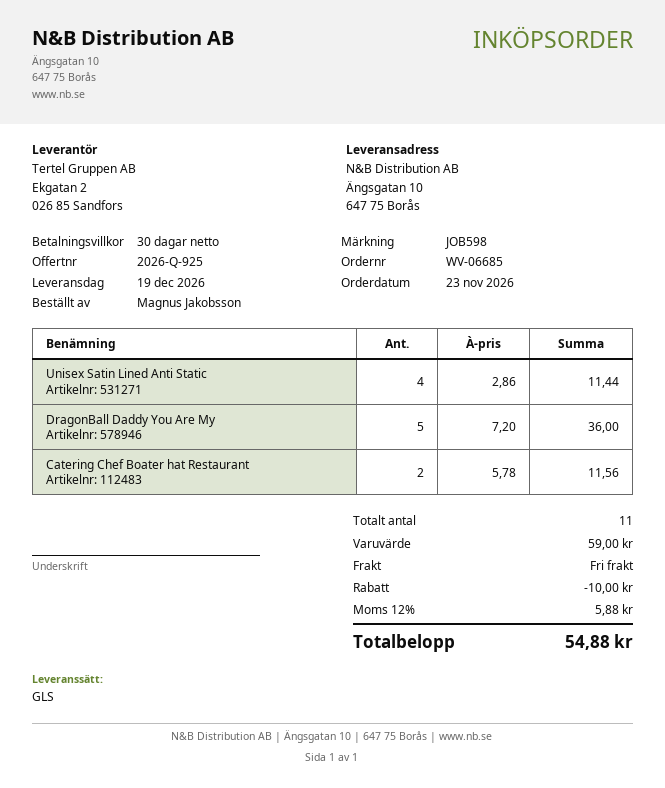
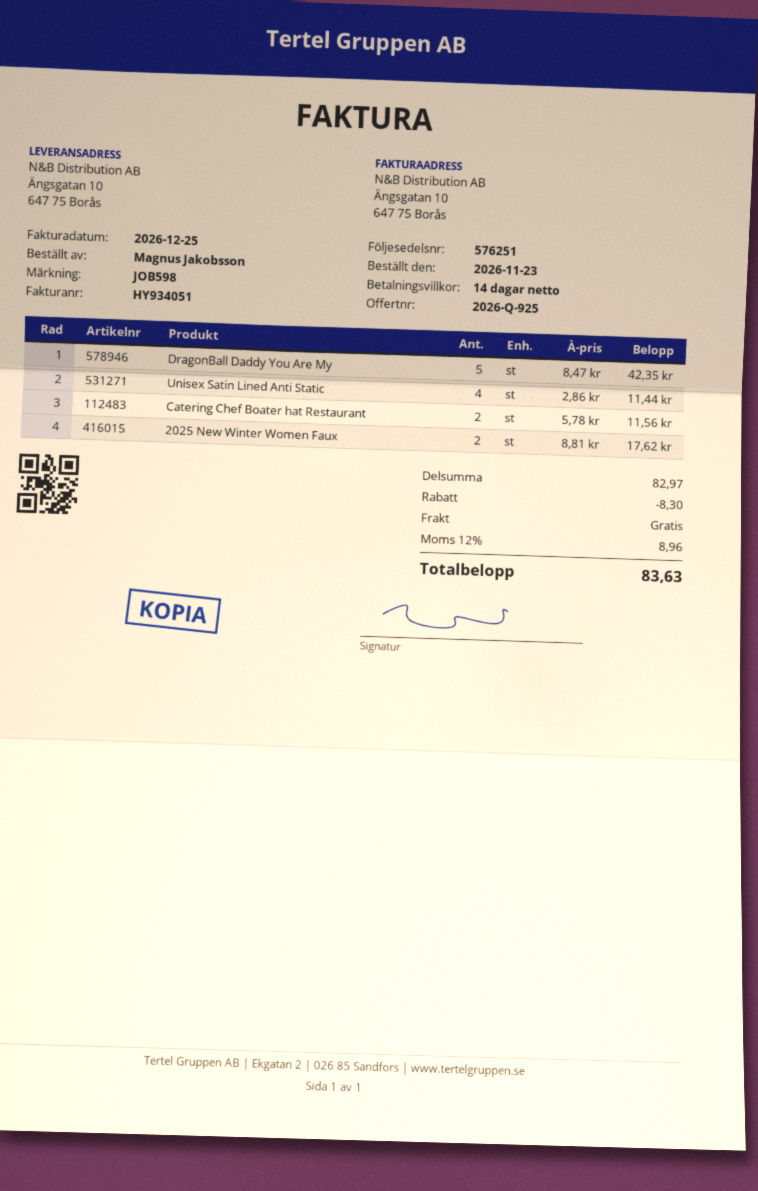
payment terms: 30 days -> 14 days
DragonBall Daddy You Are My: 5 x 7.20 = 36.00 -> 5 x 8.47 = 42.35
2025 New Winter Women Faux: none -> 2 x 8.81 = 17.62
subtotal: 59.00 -> 82.97
discount: 10.00 -> 8.30
tax: 12% = 5.88 -> 12% = 8.96
total: 54.88 -> 83.63

